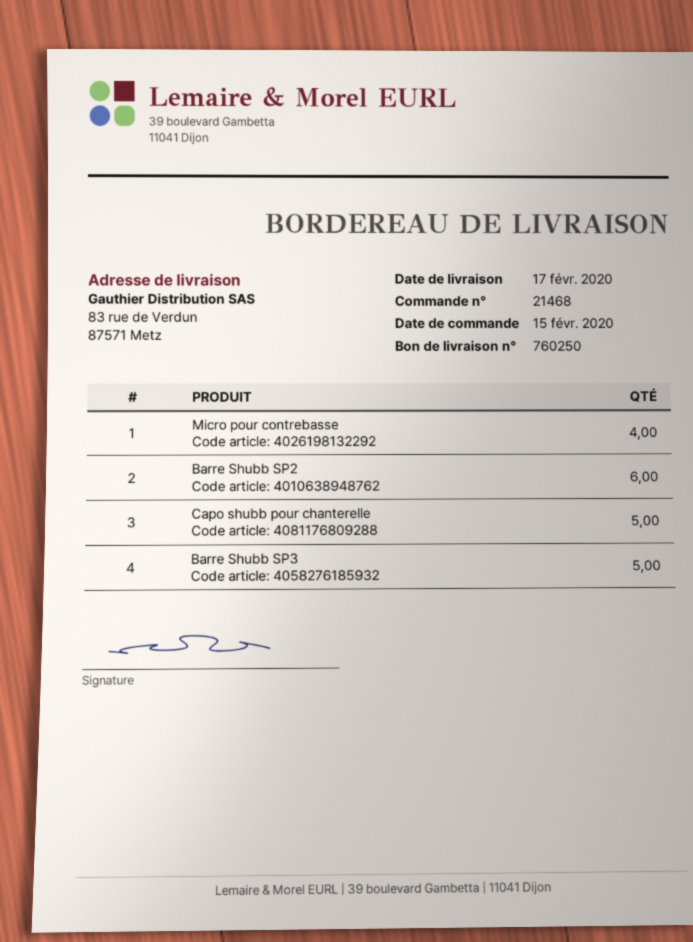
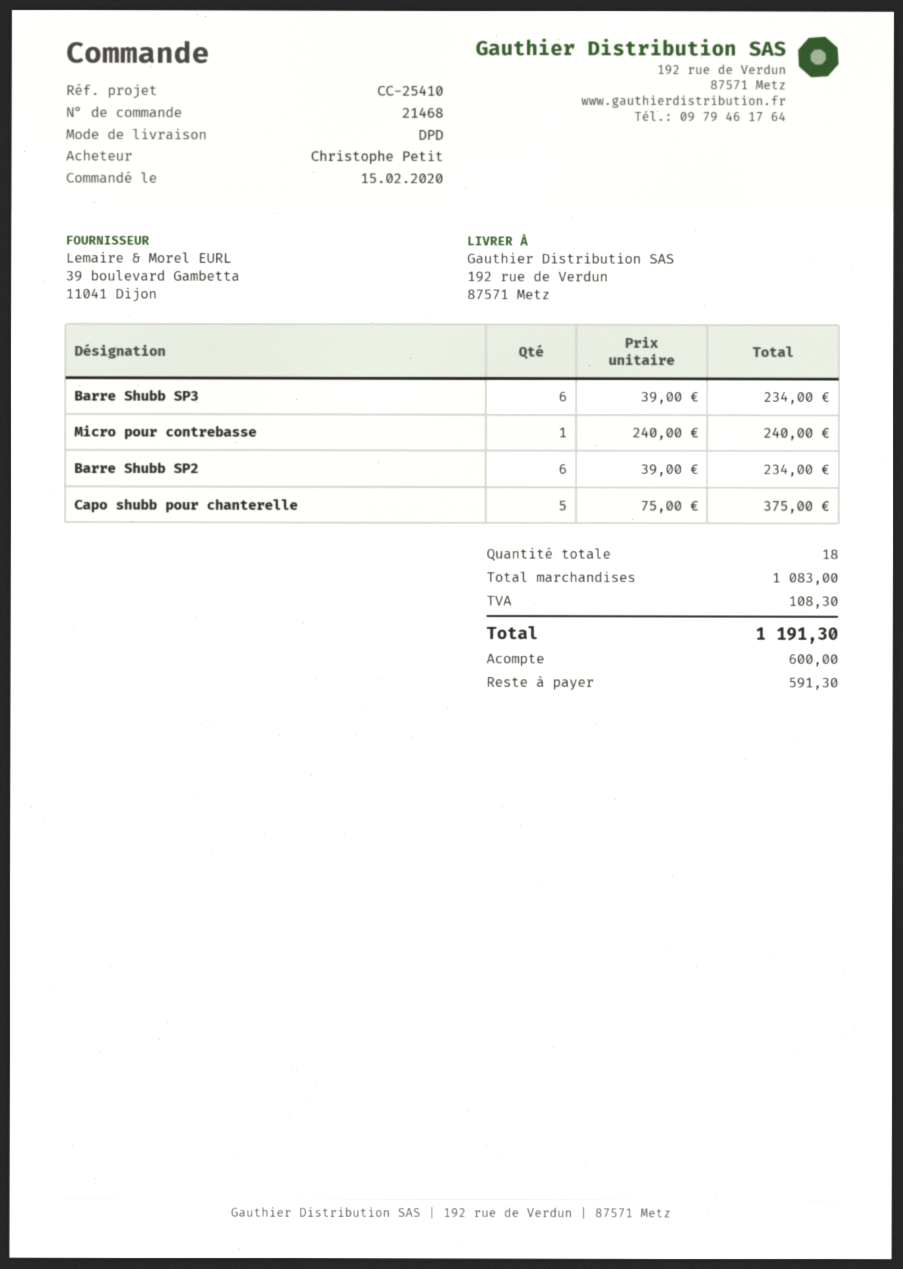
ship to: 83 rue de Verdun, 87571 Metz -> 192 rue de Verdun, 87571 Metz
Micro pour contrebasse: 4 -> 1
Barre Shubb SP3: 5 -> 6

